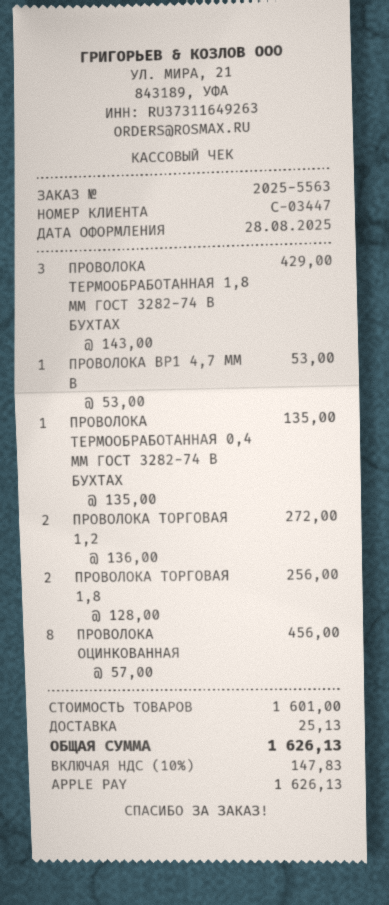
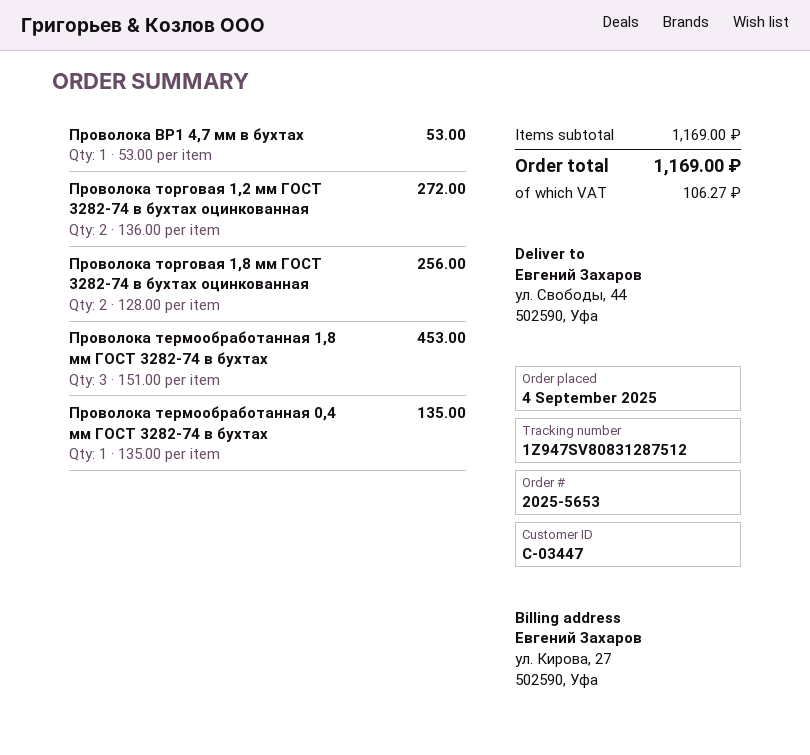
order number: 2025-5563 -> 2025-5653
order date: 2025-08-28 -> 2025-09-04
ПРОВОЛОКА ТЕРМООБРАБОТАННАЯ 1,8 ММ ГОСТ 3282-74 В БУХТАХ: 3 x 143.00 = 429.00 -> 3 x 151.00 = 453.00
ПРОВОЛОКА ОЦИНКОВАННАЯ: 8 x 57.00 = 456.00 -> none
subtotal: 1601.00 -> 1169.00
shipping: 25.13 -> none
tax: 147.83 -> 106.27
total: 1626.13 -> 1169.00

